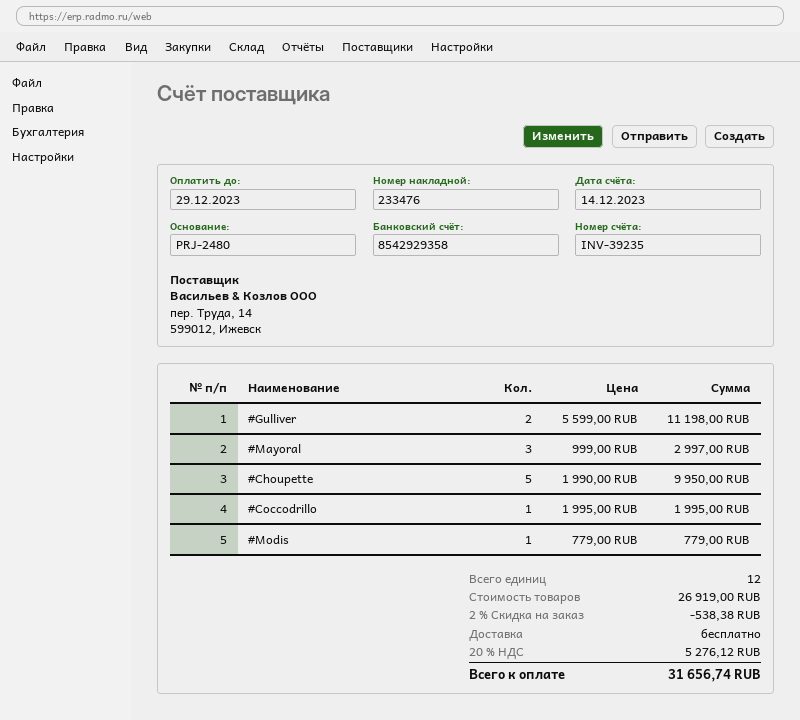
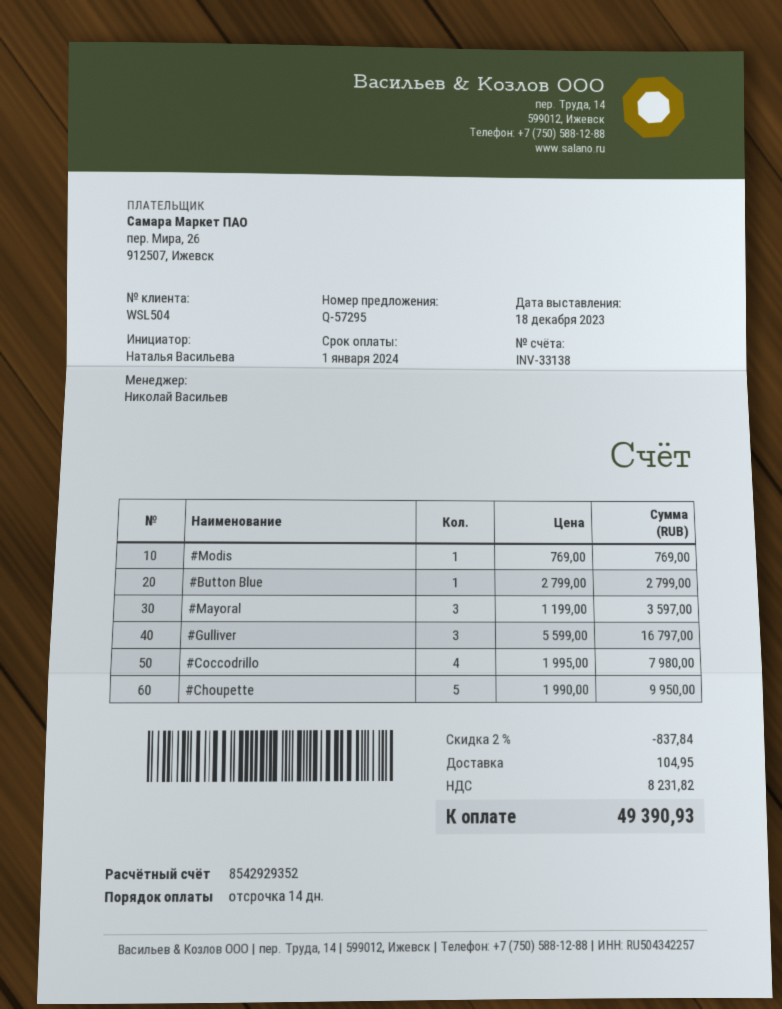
invoice number: INV-39235 -> INV-33138
invoice date: 2023-12-14 -> 2023-12-18
due date: 2023-12-29 -> 2024-01-01
bank account: 8542929358 -> 8542929352
#Gulliver: 2 x 5599.00 = 11198.00 -> 3 x 5599.00 = 16797.00
#Mayoral: 3 x 999.00 = 2997.00 -> 3 x 1199.00 = 3597.00
#Coccodrillo: 1 x 1995.00 = 1995.00 -> 4 x 1995.00 = 7980.00
#Modis: 1 x 779.00 = 779.00 -> 1 x 769.00 = 769.00
#Button Blue: none -> 1 x 2799.00 = 2799.00
discount: 2% = 538.38 -> 2% = 837.84
shipping: 0.00 -> 104.95
tax: 5276.12 -> 8231.82
total: 31656.74 -> 49390.93

